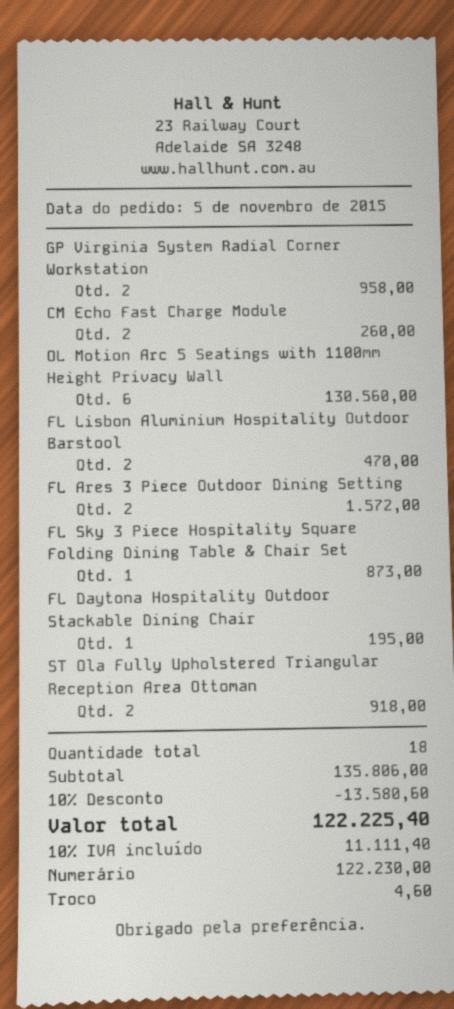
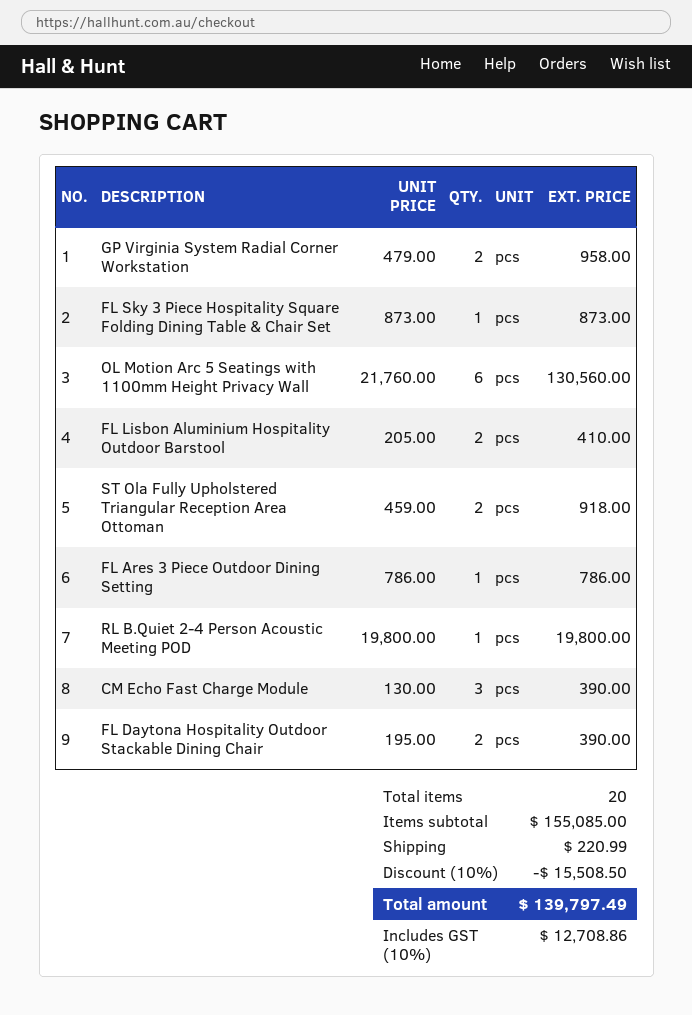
CM Echo Fast Charge Module: 2 for 260.00 -> 3 for 390.00
FL Lisbon Aluminium Hospitality Outdoor Barstool: 2 for 470.00 -> 2 for 410.00
FL Ares 3 Piece Outdoor Dining Setting: 2 for 1572.00 -> 1 for 786.00
FL Daytona Hospitality Outdoor Stackable Dining Chair: 1 for 195.00 -> 2 for 390.00
RL B.Quiet 2-4 Person Acoustic Meeting POD: none -> 1 for 19800.00
total quantity: 18 -> 20
subtotal: 135806.00 -> 155085.00
discount: 10% = 13580.60 -> 10% = 15508.50
shipping: none -> 220.99
tax: 10% = 11111.40 -> 10% = 12708.86
total: 122225.40 -> 139797.49

